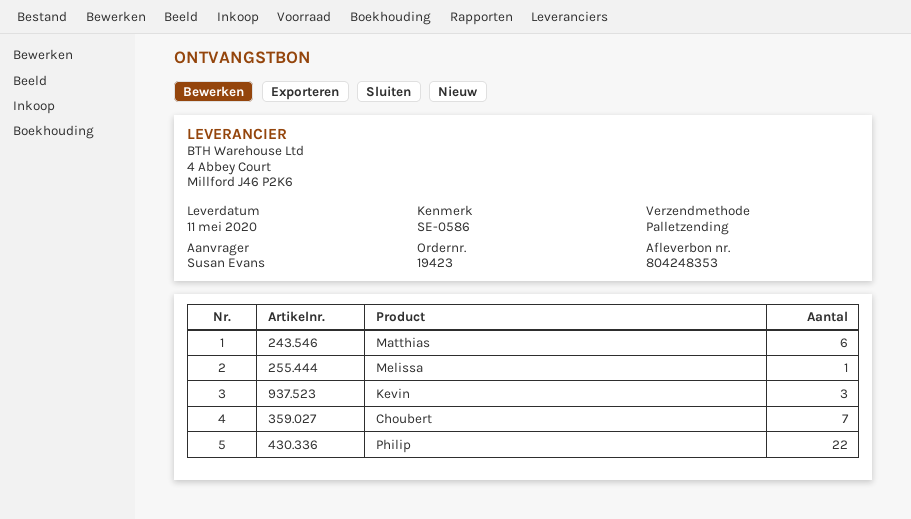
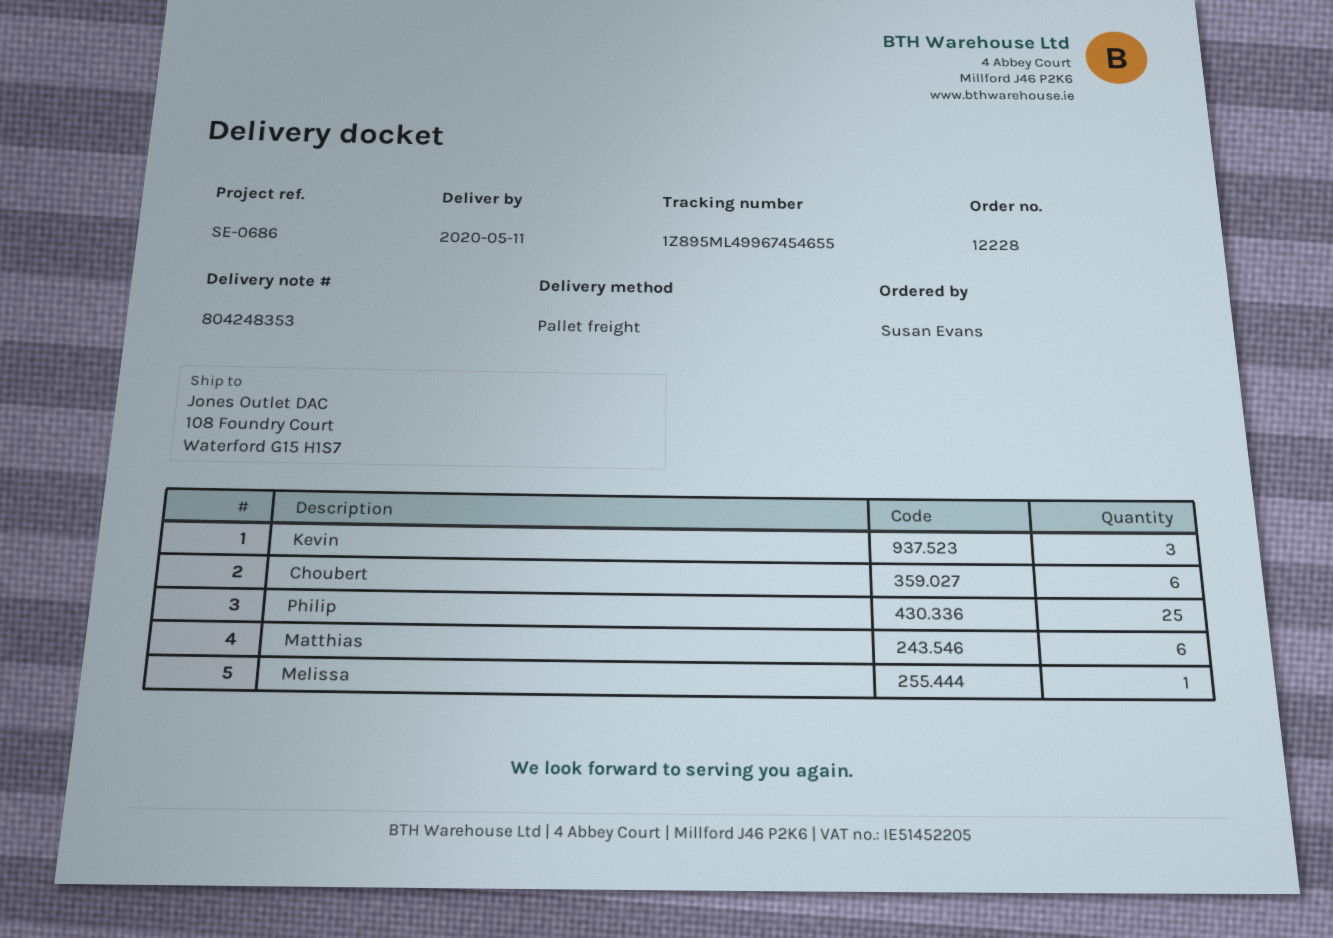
order number: 19423 -> 12228
reference: SE-0586 -> SE-0686
Choubert: 7 -> 6
Philip: 22 -> 25

